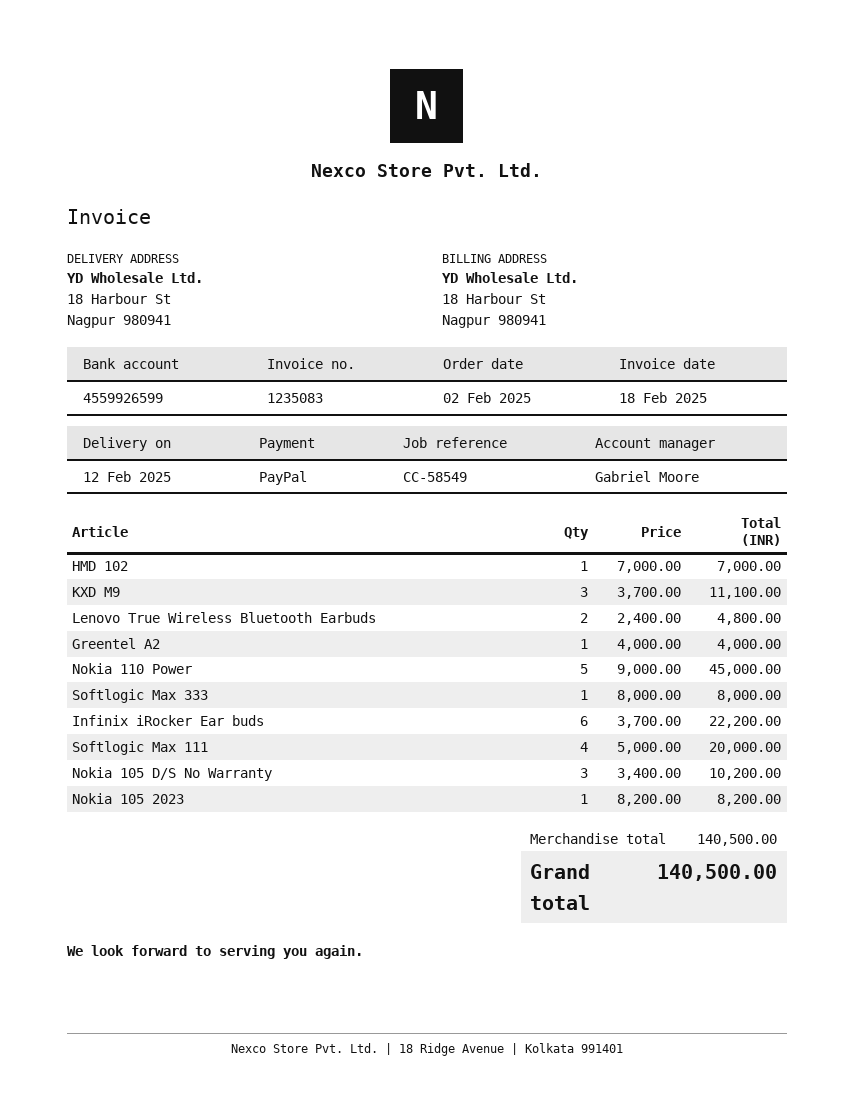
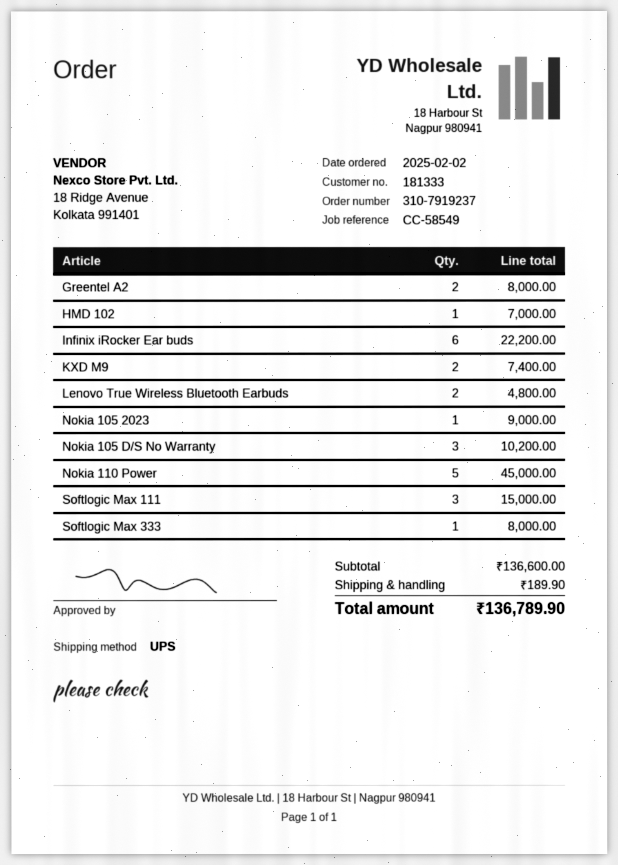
KXD M9: 3 for 11100.00 -> 2 for 7400.00
Greentel A2: 1 for 4000.00 -> 2 for 8000.00
Softlogic Max 111: 4 for 20000.00 -> 3 for 15000.00
Nokia 105 2023: 1 for 8200.00 -> 1 for 9000.00
subtotal: 140500.00 -> 136600.00
shipping: none -> 189.90
total: 140500.00 -> 136789.90

